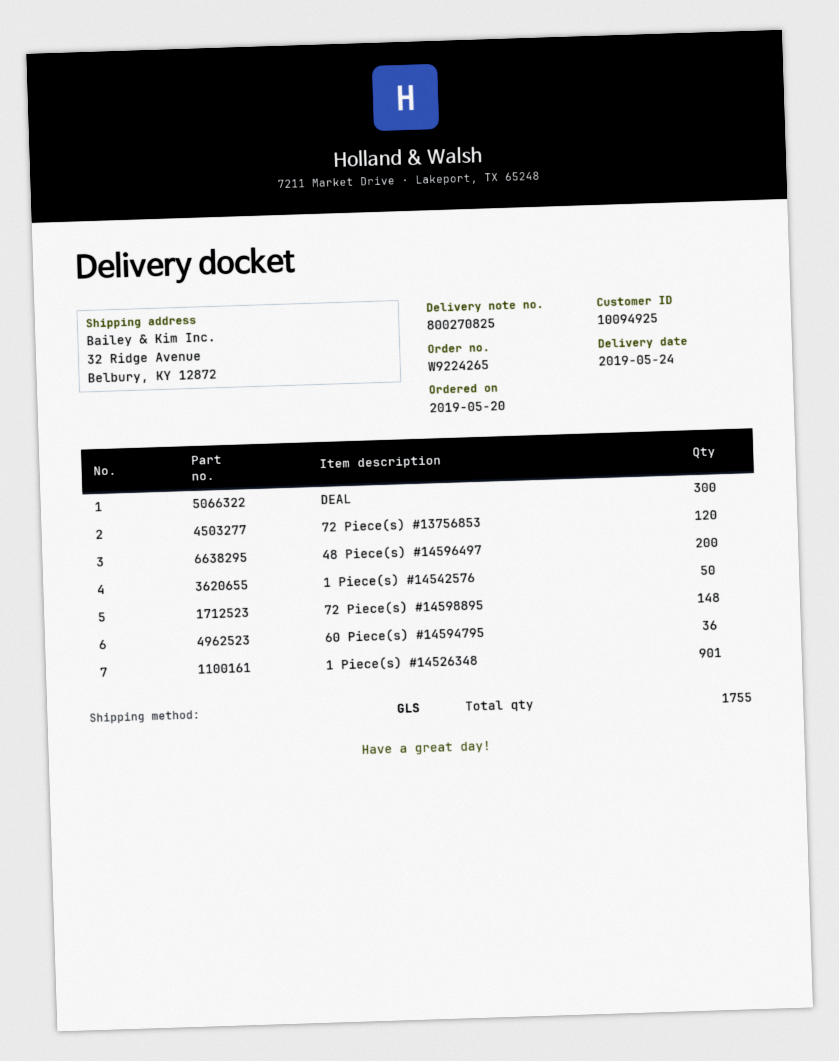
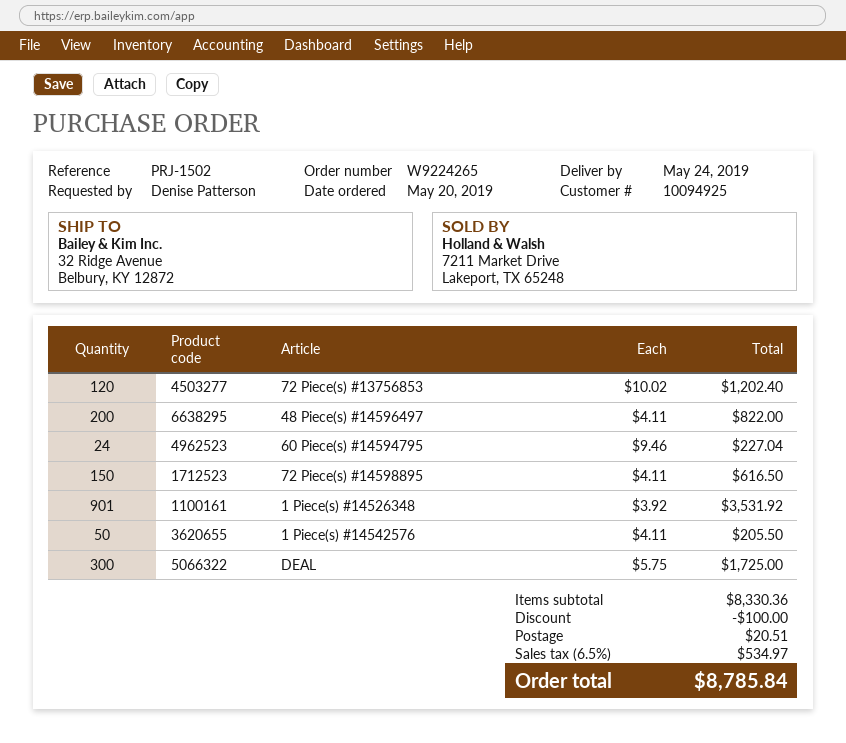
72 Piece(s) #14598895: 148 -> 150
60 Piece(s) #14594795: 36 -> 24

